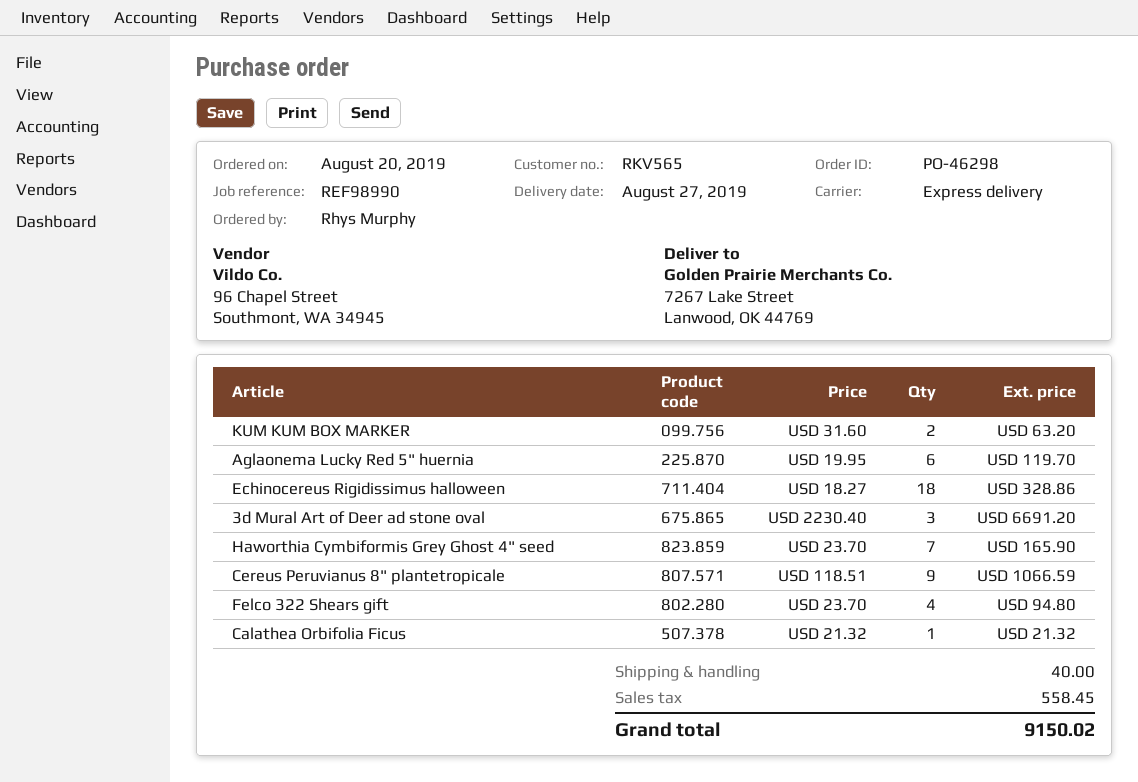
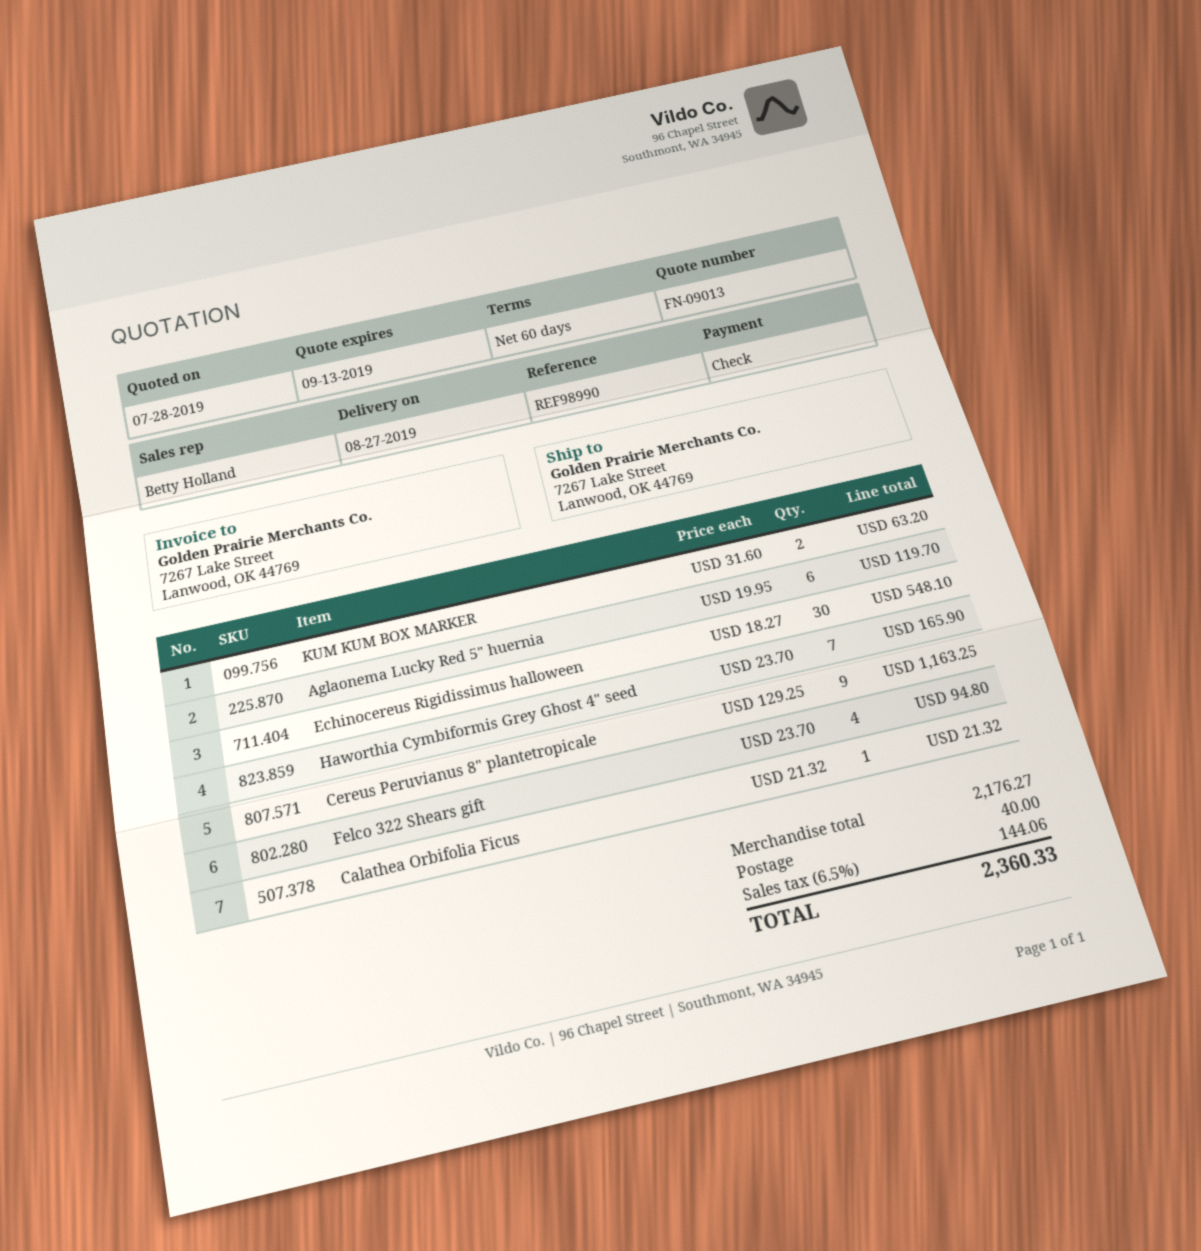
Echinocereus Rigidissimus halloween: 18 x 18.27 = 328.86 -> 30 x 18.27 = 548.10
3d Mural Art of Deer ad stone oval: 3 x 2230.40 = 6691.20 -> none
Cereus Peruvianus 8" plantetropicale: 9 x 118.51 = 1066.59 -> 9 x 129.25 = 1163.25
tax: 558.45 -> 144.06
total: 9150.02 -> 2360.33

